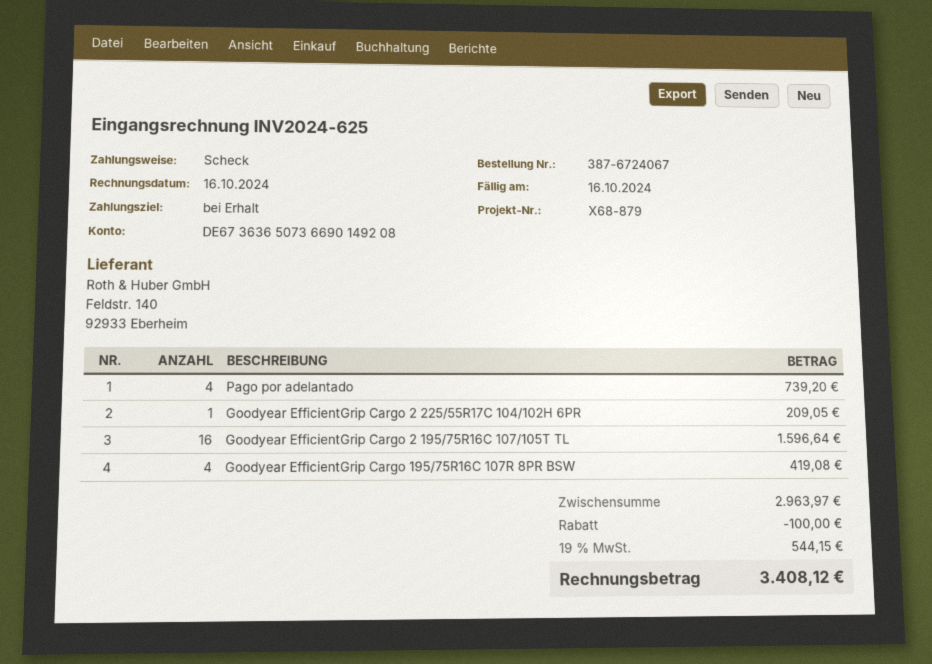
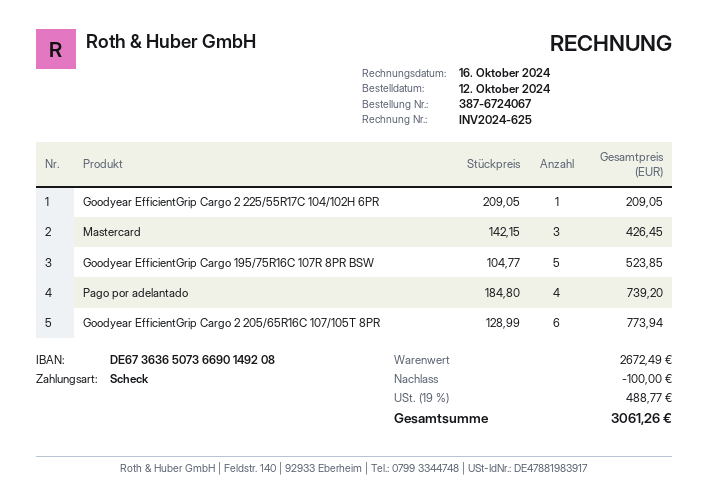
Goodyear EfficientGrip Cargo 2 195/75R16C 107/105T TL: 16 for 1596.64 -> none
Goodyear EfficientGrip Cargo 195/75R16C 107R 8PR BSW: 4 for 419.08 -> 5 for 523.85
Mastercard: none -> 3 for 426.45
Goodyear EfficientGrip Cargo 2 205/65R16C 107/105T 8PR: none -> 6 for 773.94
subtotal: 2963.97 -> 2672.49
tax: 19% = 544.15 -> 19% = 488.77
total: 3408.12 -> 3061.26

